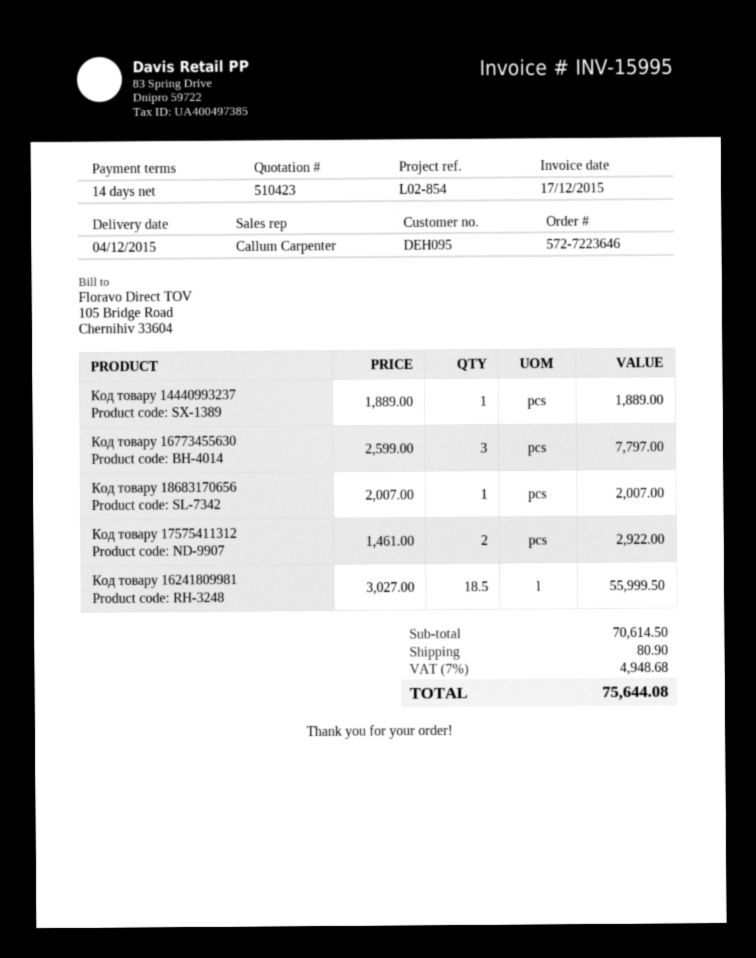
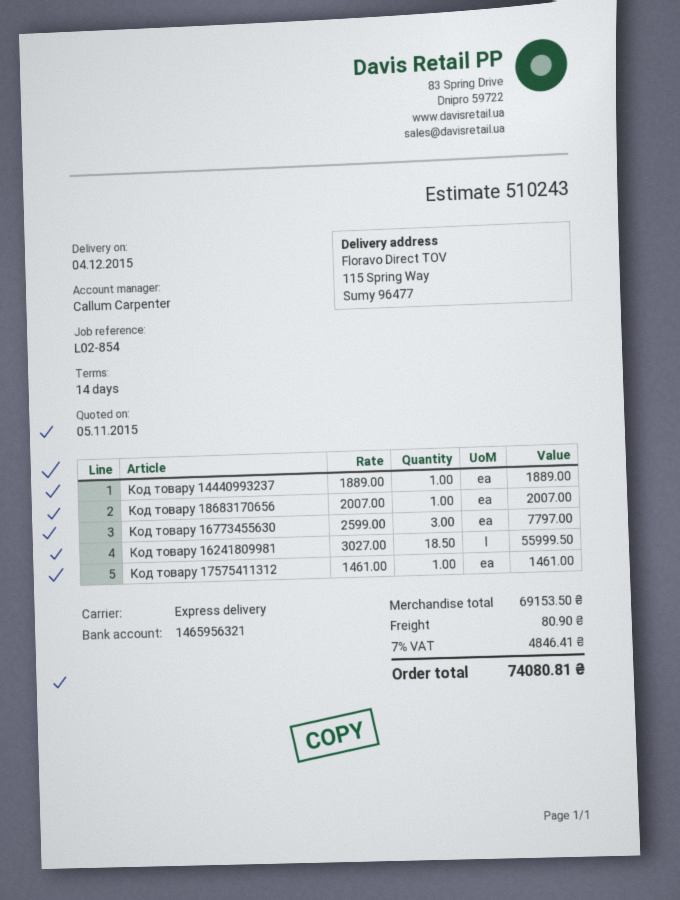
quote number: 510423 -> 510243
Код товару 17575411312: 2 x 1461.00 = 2922.00 -> 1 x 1461.00 = 1461.00
subtotal: 70614.50 -> 69153.50
tax: 7% = 4948.68 -> 7% = 4846.41
total: 75644.08 -> 74080.81

